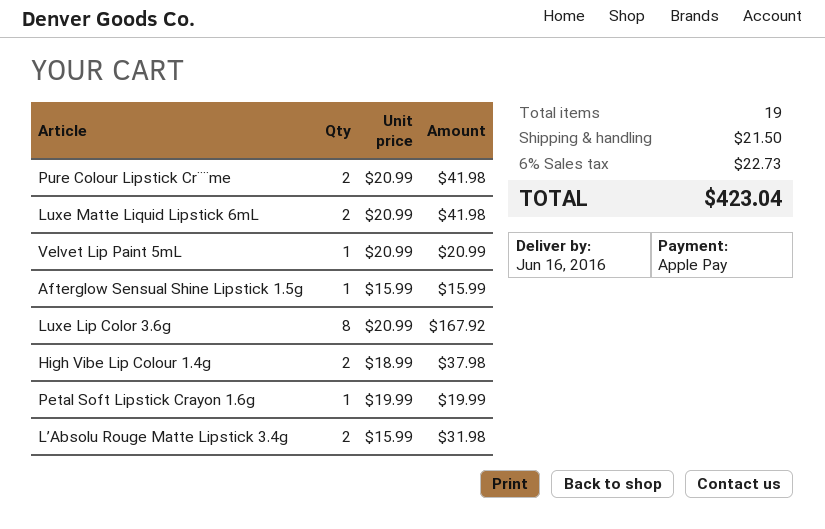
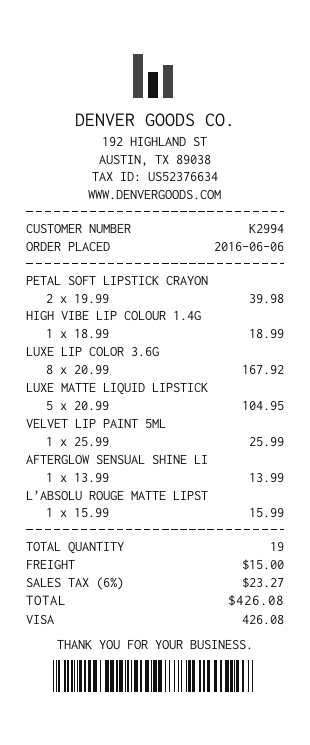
payment method: Apple Pay -> Visa
Pure Colour Lipstick Cr¨¨me: 2 x 20.99 = 41.98 -> none
Luxe Matte Liquid Lipstick 6mL: 2 x 20.99 = 41.98 -> 5 x 20.99 = 104.95
Velvet Lip Paint 5mL: 1 x 20.99 = 20.99 -> 1 x 25.99 = 25.99
Afterglow Sensual Shine Lipstick 1.5g: 1 x 15.99 = 15.99 -> 1 x 13.99 = 13.99
High Vibe Lip Colour 1.4g: 2 x 18.99 = 37.98 -> 1 x 18.99 = 18.99
Petal Soft Lipstick Crayon 1.6g: 1 x 19.99 = 19.99 -> 2 x 19.99 = 39.98
L’Absolu Rouge Matte Lipstick 3.4g: 2 x 15.99 = 31.98 -> 1 x 15.99 = 15.99
shipping: 21.50 -> 15.00
tax: 6% = 22.73 -> 6% = 23.27
total: 423.04 -> 426.08

